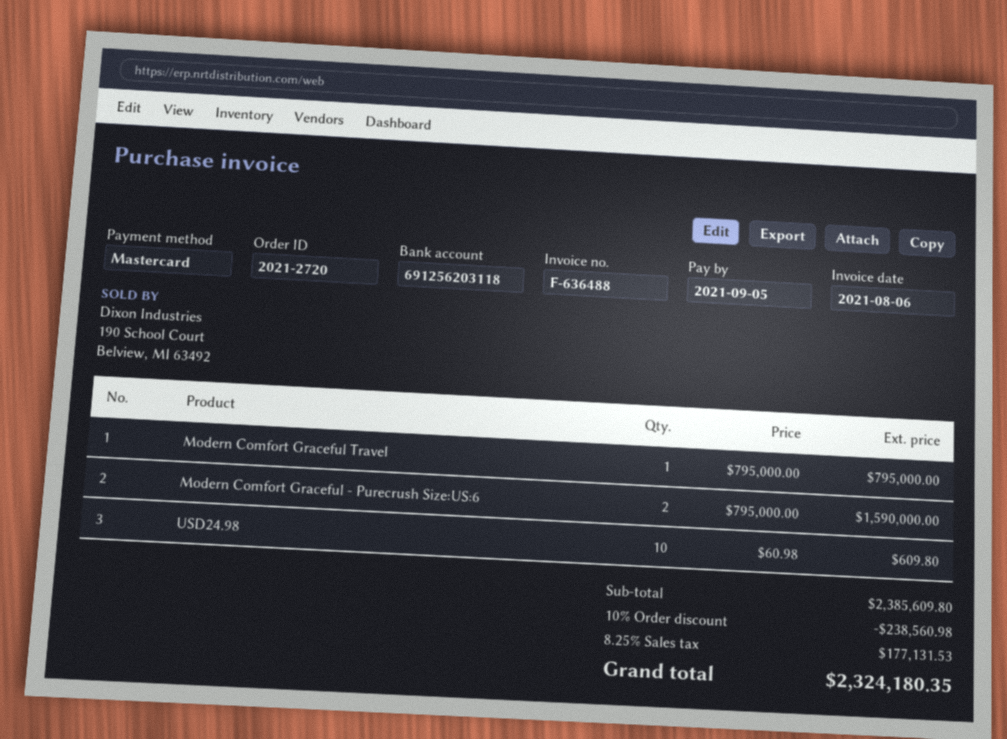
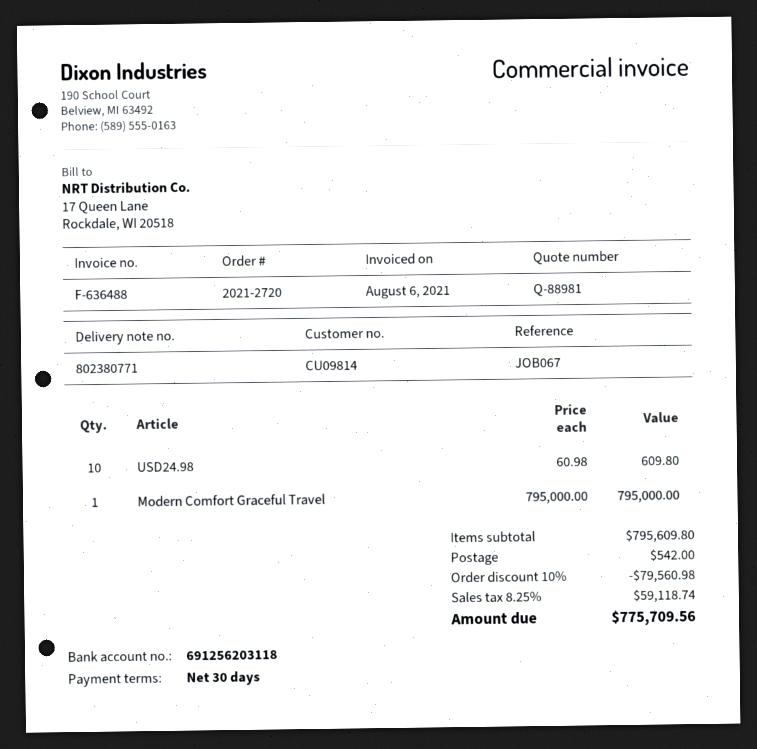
Modern Comfort Graceful - Purecrush Size:US:6: 2 x 795000.00 = 1590000.00 -> none
subtotal: 2385609.80 -> 795609.80
discount: 10% = 238560.98 -> 10% = 79560.98
shipping: none -> 542.00
tax: 8.25% = 177131.53 -> 8.25% = 59118.74
total: 2324180.35 -> 775709.56

